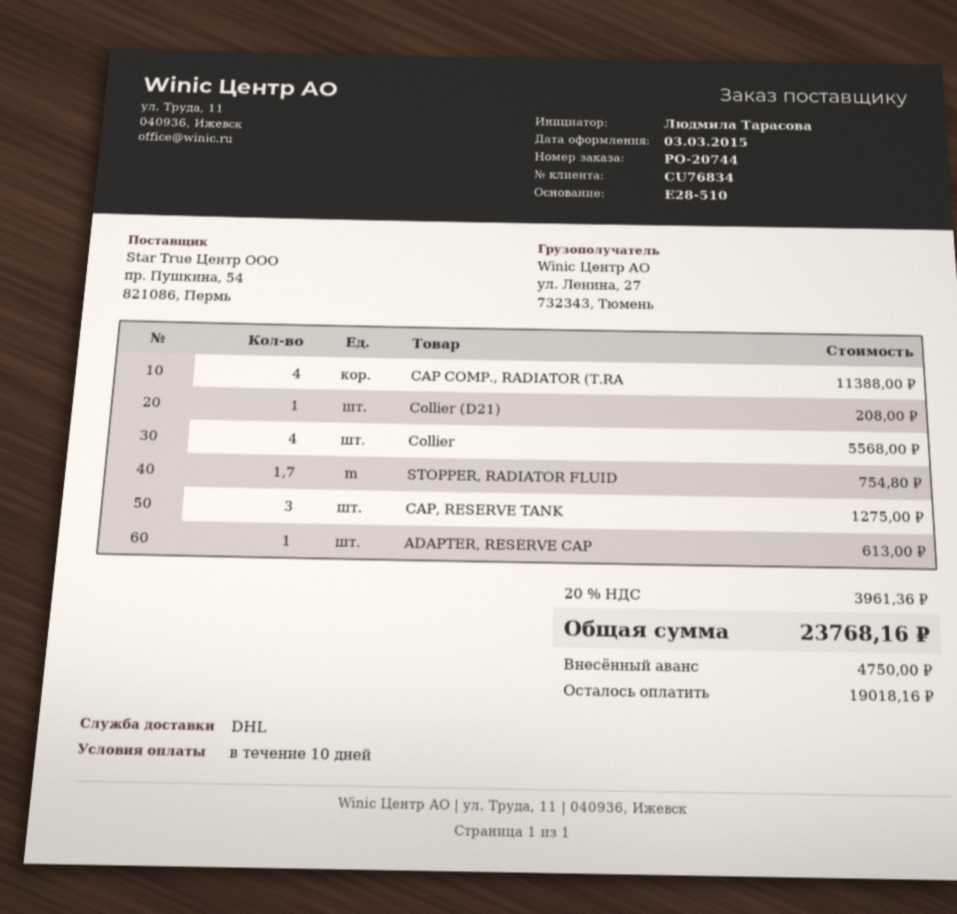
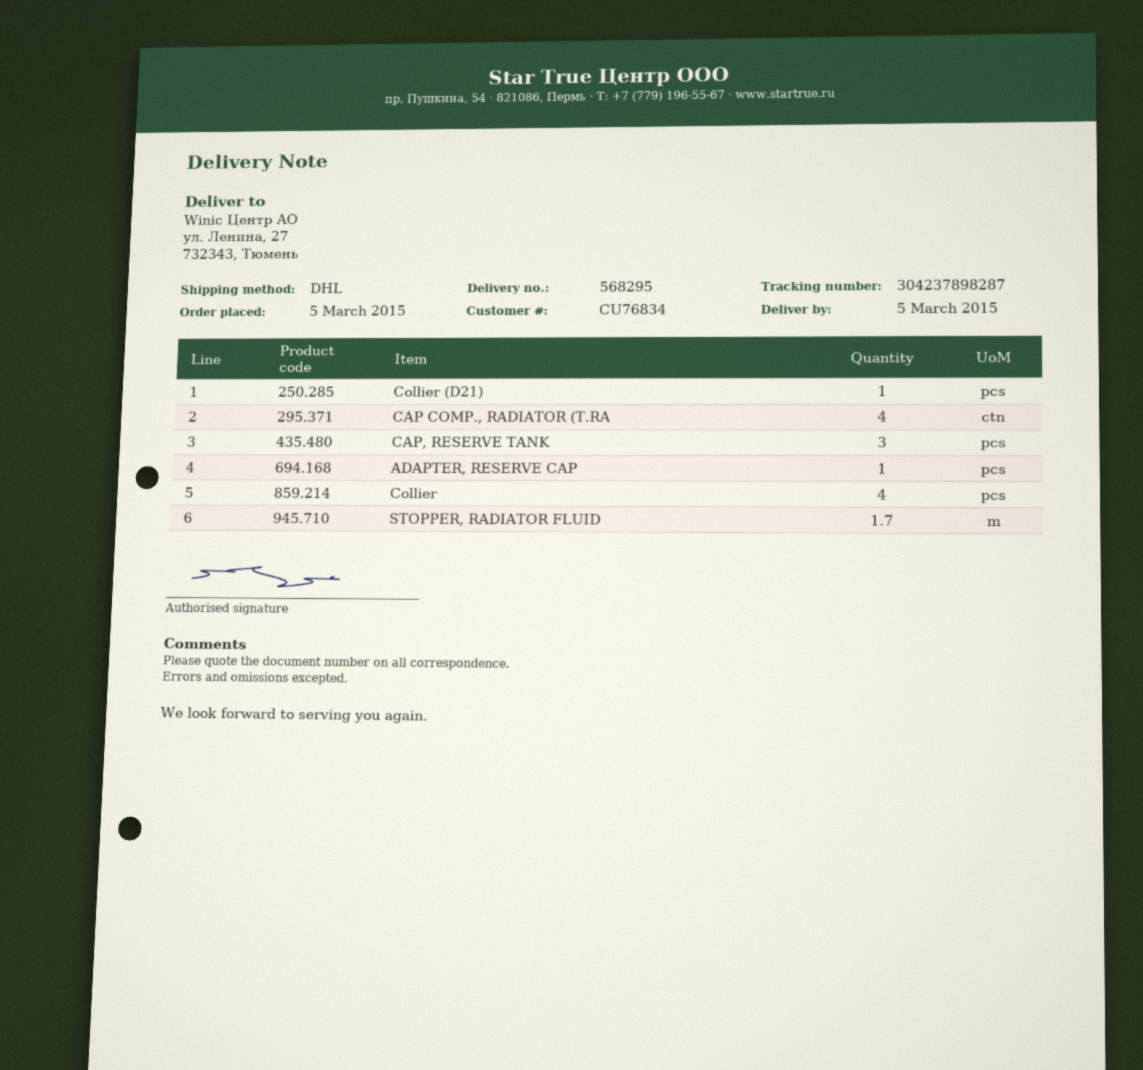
order date: 2015-03-03 -> 2015-03-05

